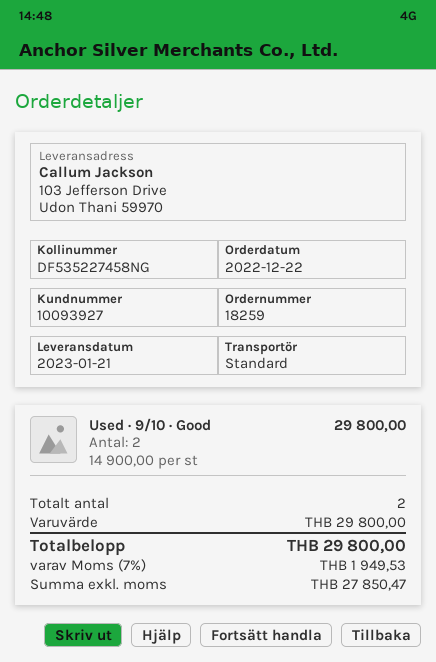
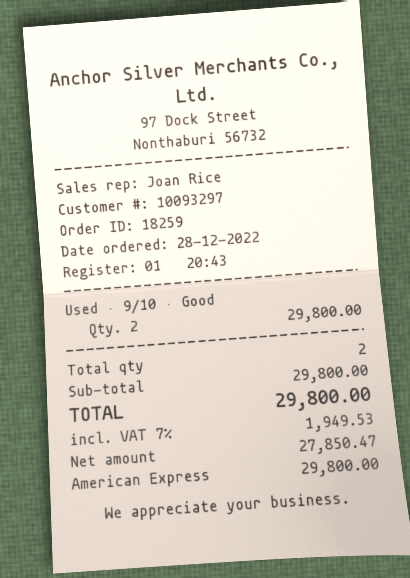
order date: 2022-12-22 -> 2022-12-28
customer number: 10093927 -> 10093297

